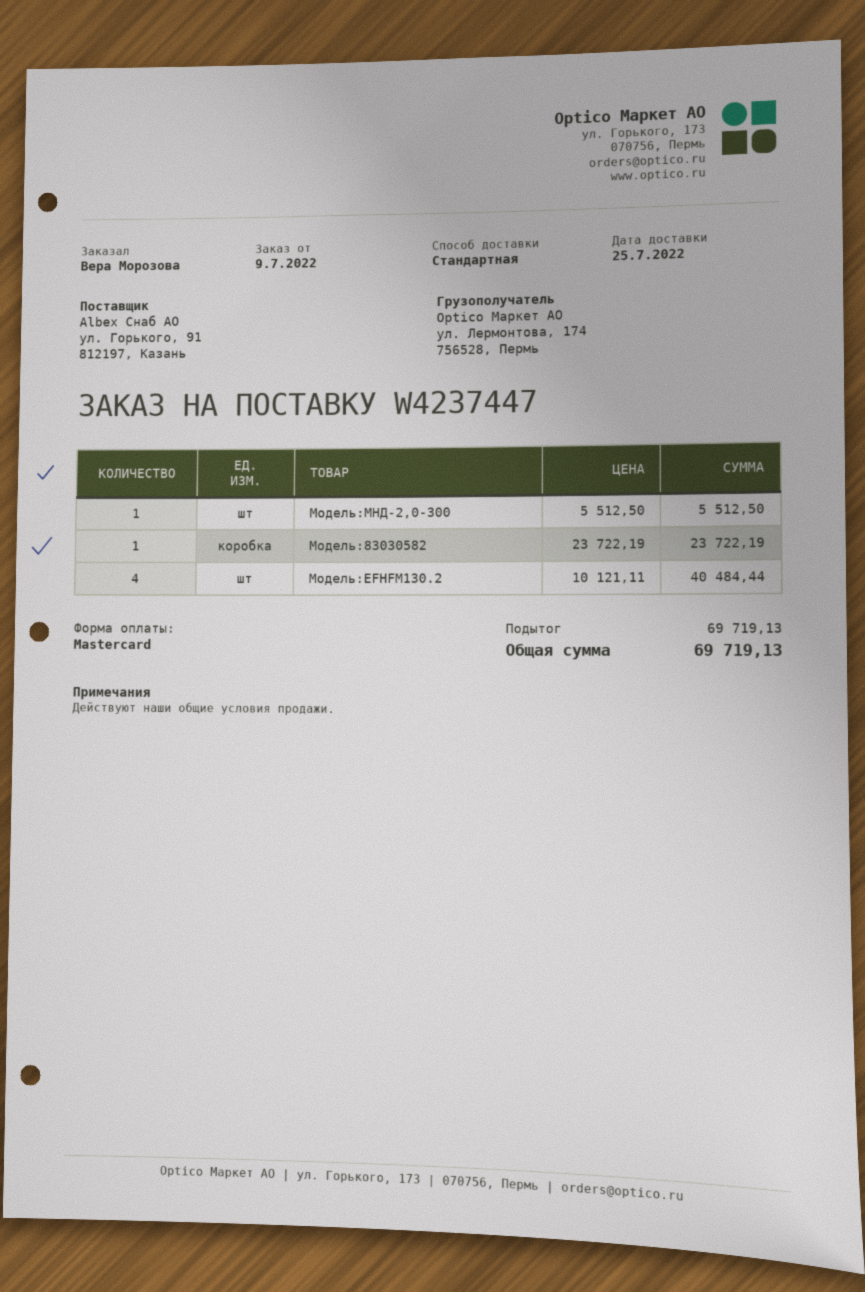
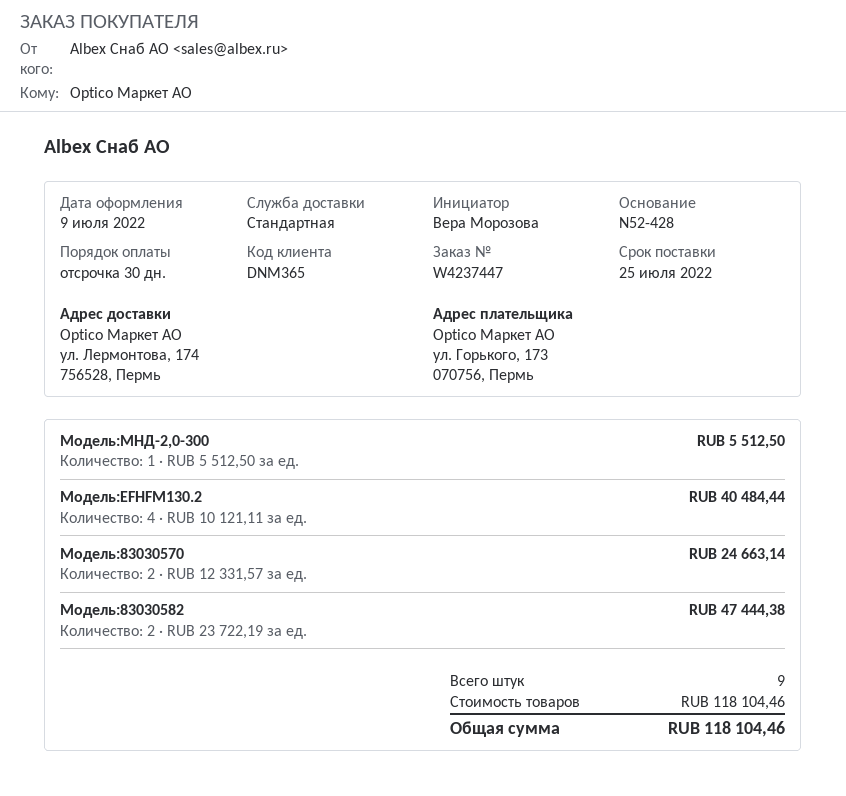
Модель:83030582: 1 x 23722.19 = 23722.19 -> 2 x 23722.19 = 47444.38
Модель:83030570: none -> 2 x 12331.57 = 24663.14
subtotal: 69719.13 -> 118104.46
total: 69719.13 -> 118104.46

